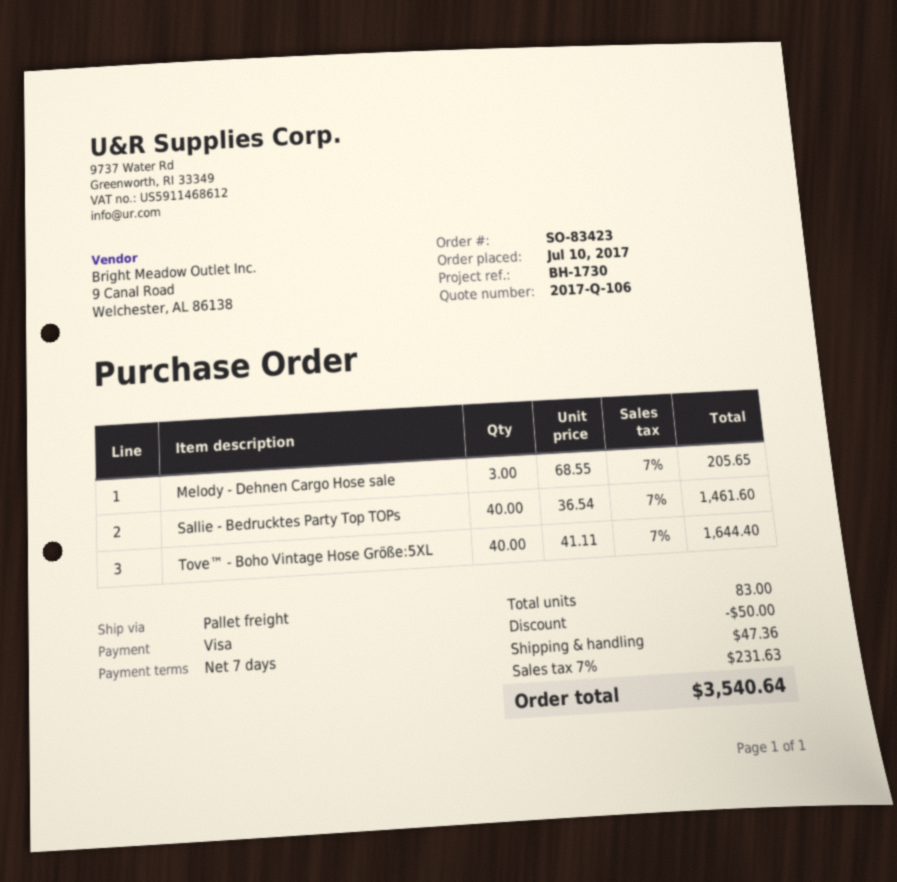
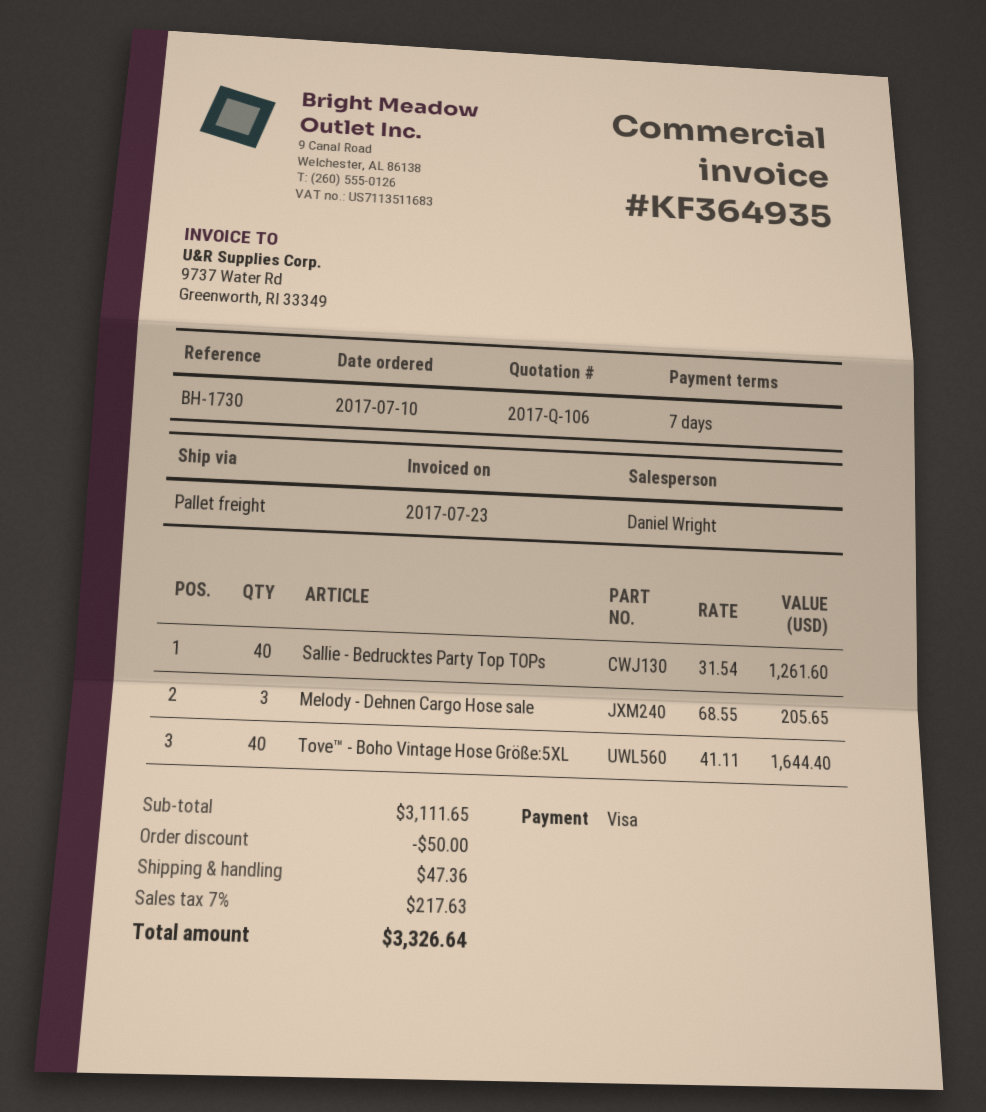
Sallie - Bedrucktes Party Top TOPs: 40 x 36.54 = 1461.60 -> 40 x 31.54 = 1261.60
tax: 7% = 231.63 -> 7% = 217.63
total: 3540.64 -> 3326.64

